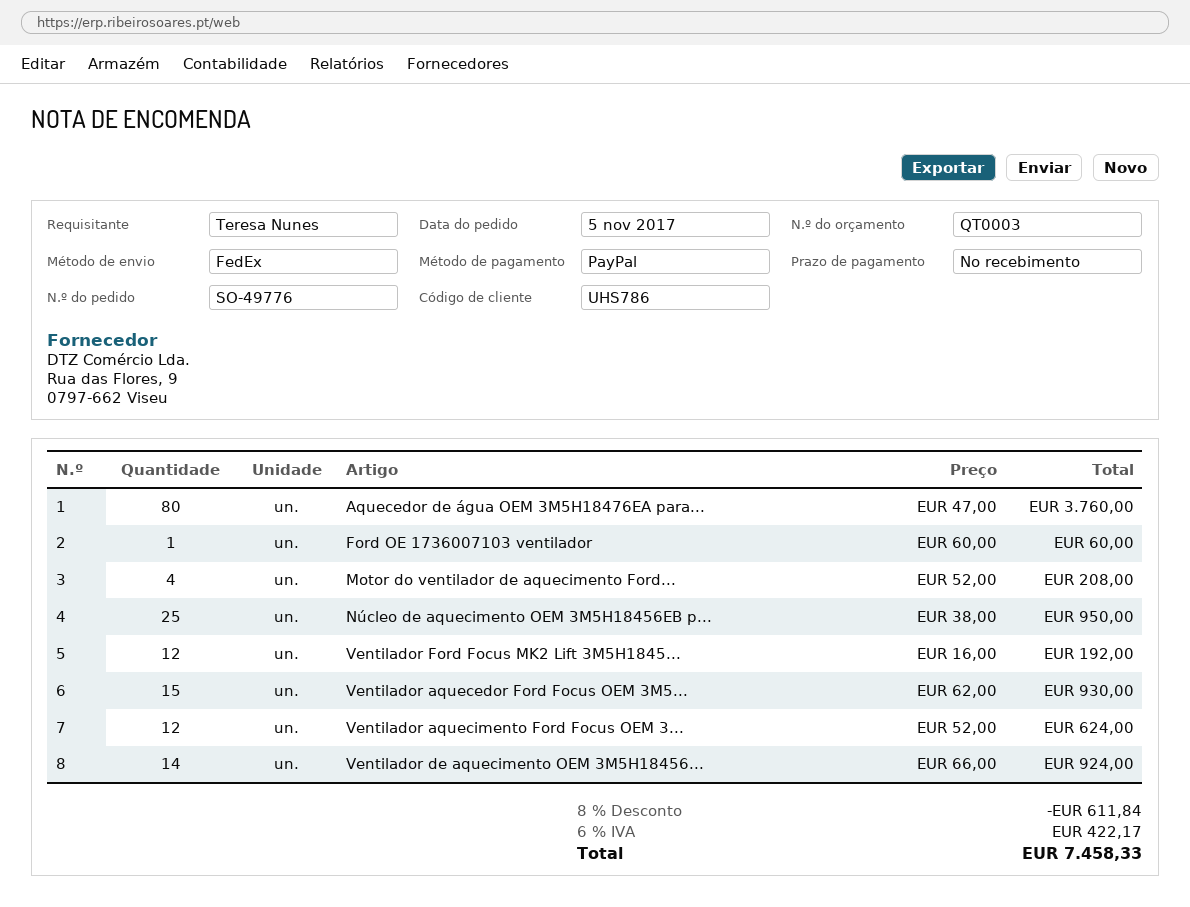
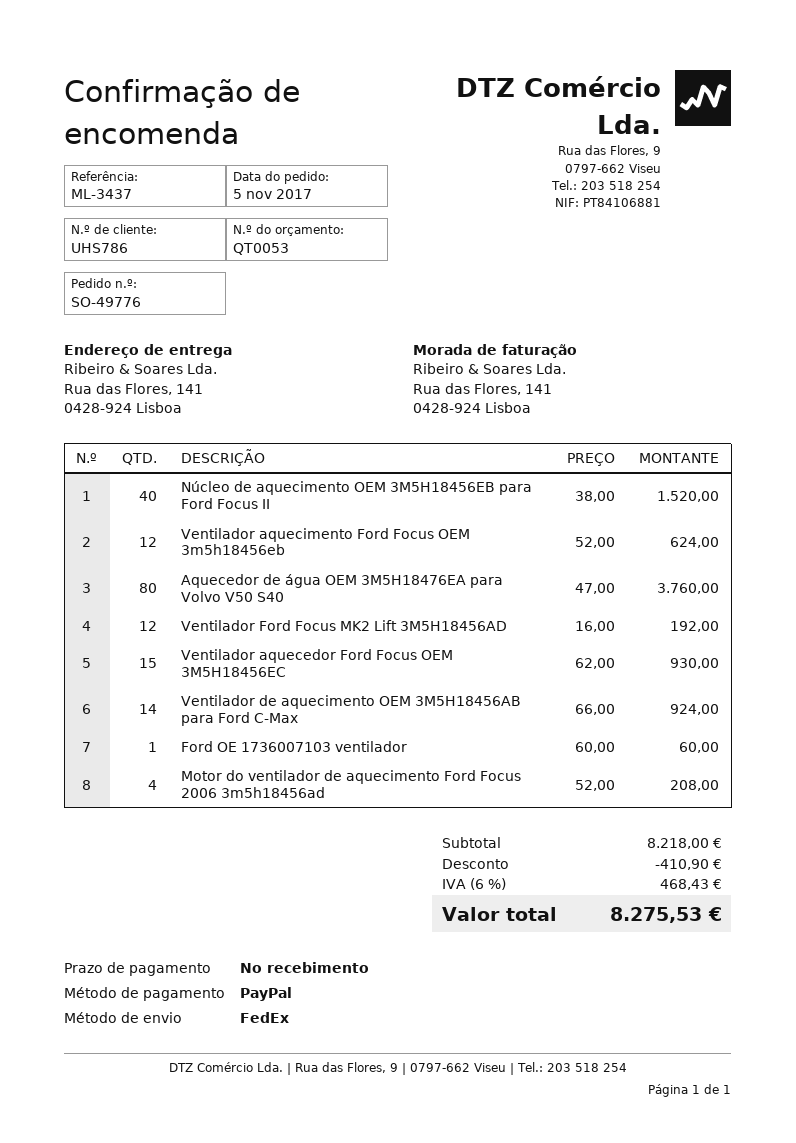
quote number: QT0003 -> QT0053
Núcleo de aquecimento OEM 3M5H18456EB p...: 25 x 38.00 = 950.00 -> 40 x 38.00 = 1520.00
discount: 611.84 -> 410.90
tax: 6% = 422.17 -> 6% = 468.43
total: 7458.33 -> 8275.53

